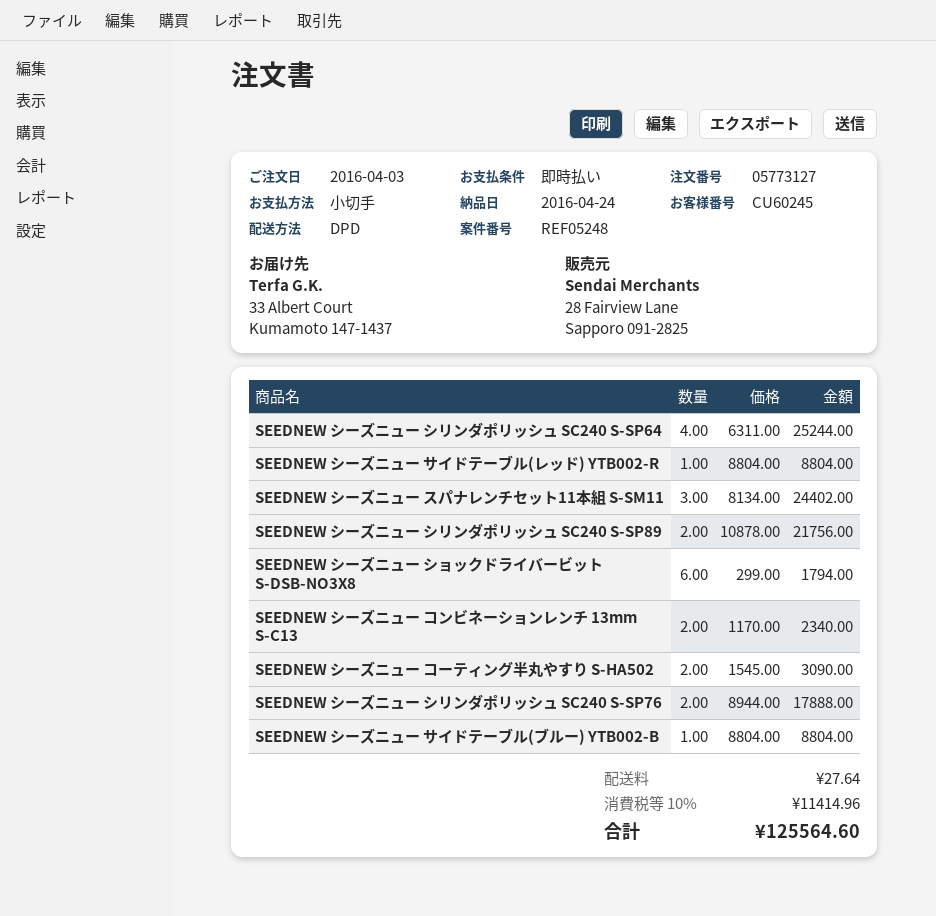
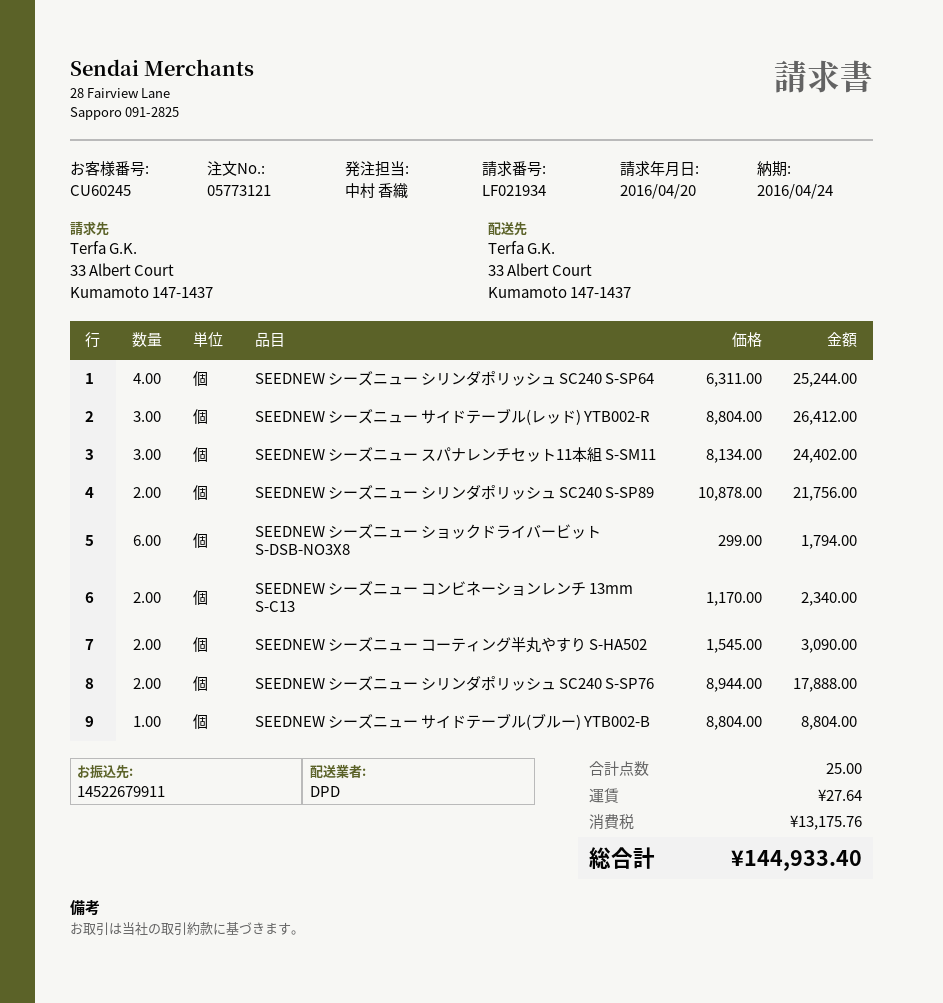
order number: 05773127 -> 05773121
SEEDNEW シーズニュー サイドテーブル(レッド) YTB002-R: 1 x 8804.00 = 8804.00 -> 3 x 8804.00 = 26412.00
tax: 11414.96 -> 13175.76
total: 125564.60 -> 144933.40

